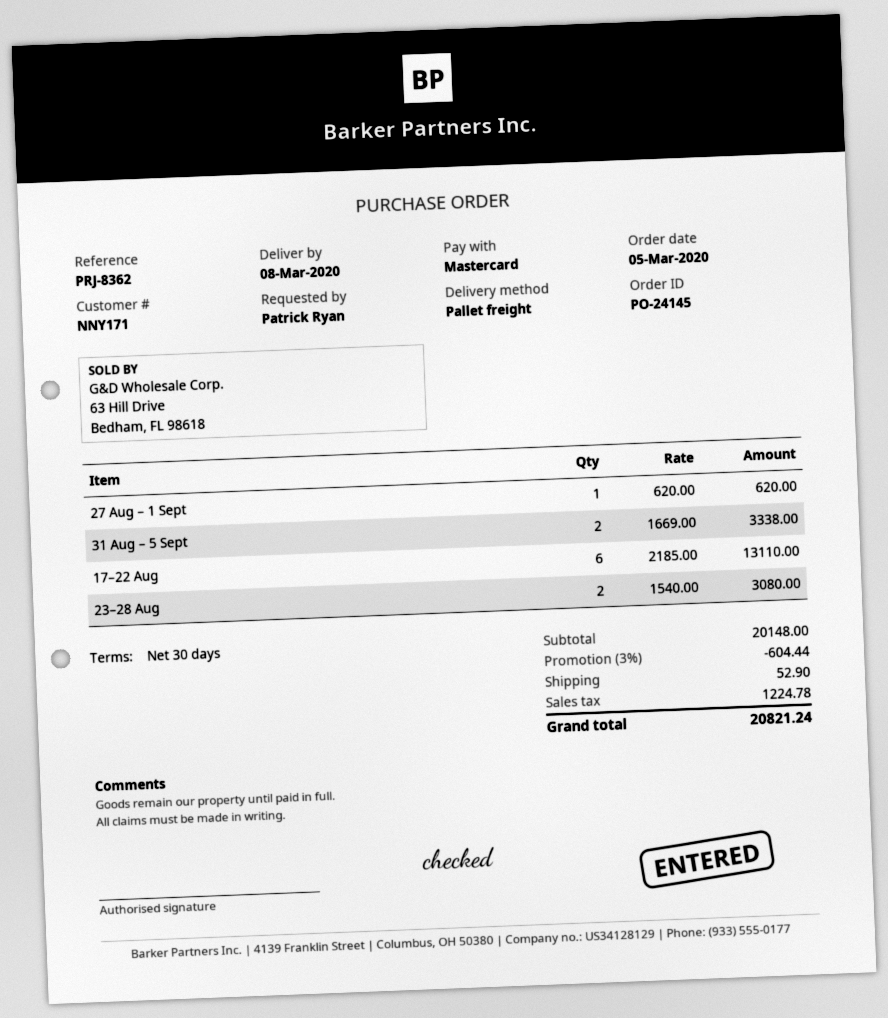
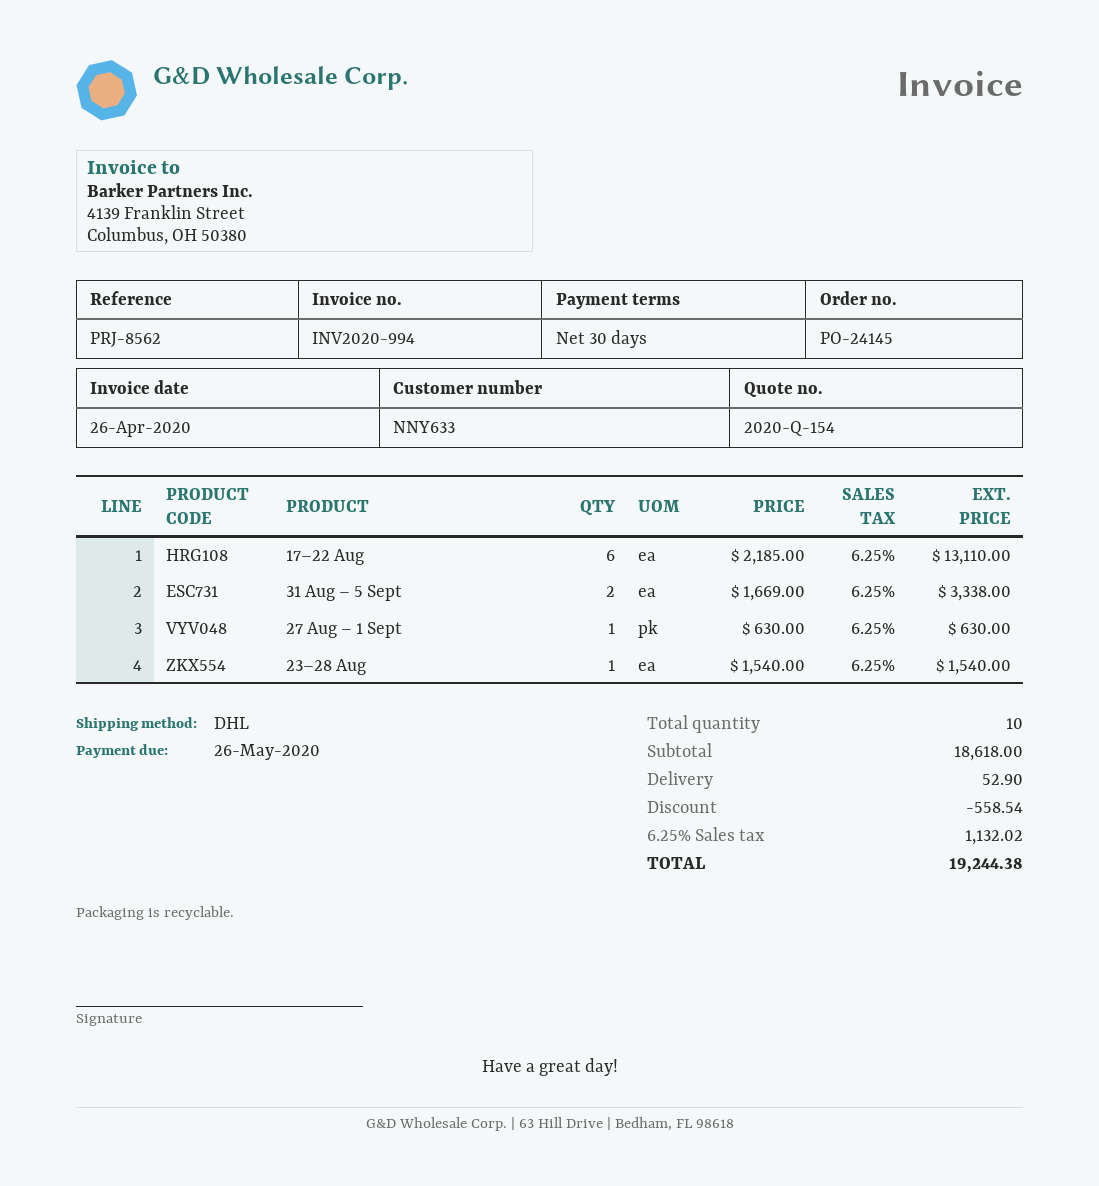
customer number: NNY171 -> NNY633
reference: PRJ-8362 -> PRJ-8562
shipping method: pallet freight -> DHL
27 Aug – 1 Sept: 1 x 620.00 = 620.00 -> 1 x 630.00 = 630.00
23–28 Aug: 2 x 1540.00 = 3080.00 -> 1 x 1540.00 = 1540.00
subtotal: 20148.00 -> 18618.00
discount: 604.44 -> 558.54
tax: 1224.78 -> 1132.02
total: 20821.24 -> 19244.38

